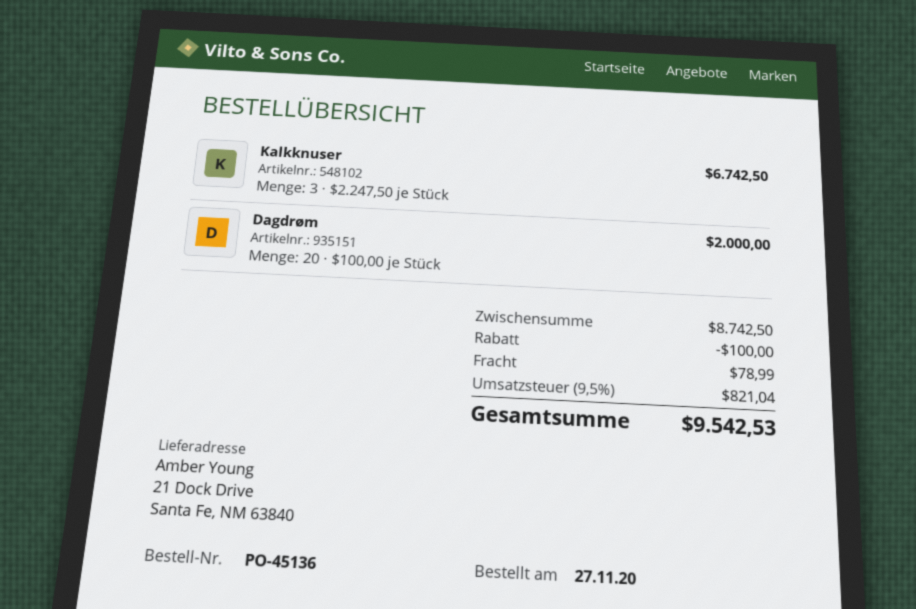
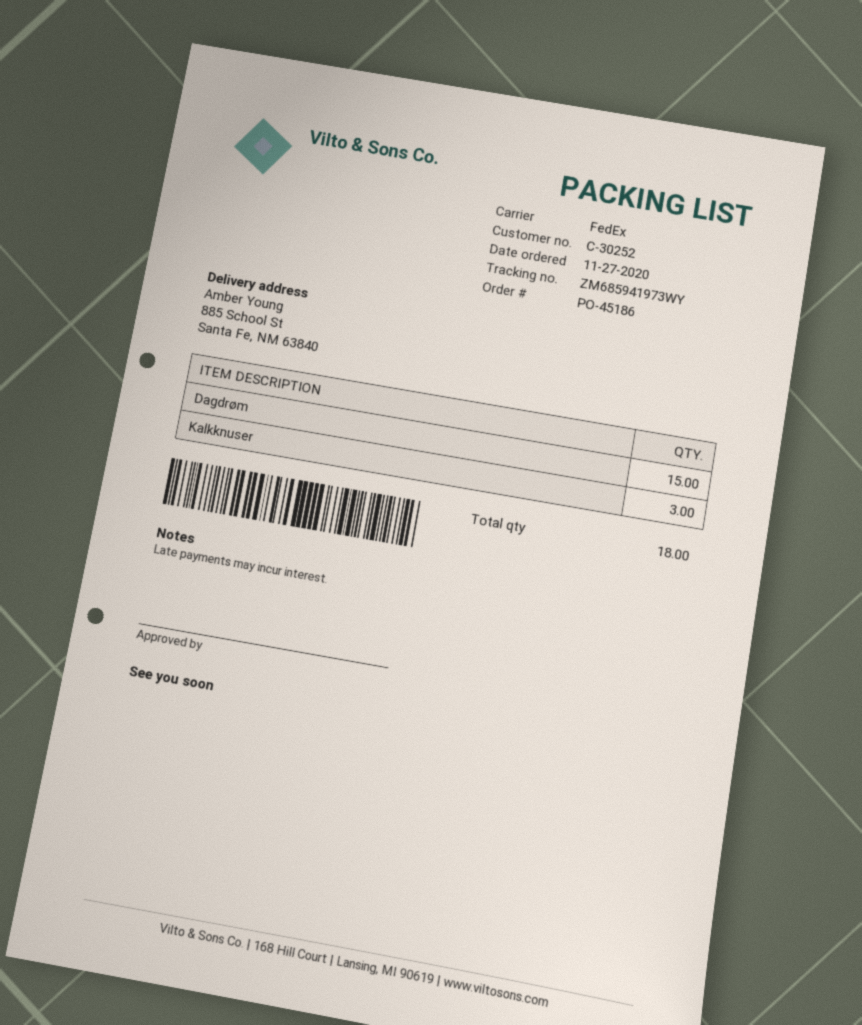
order number: PO-45136 -> PO-45186
ship to: 21 Dock Drive, Santa Fe, NM 63840 -> 885 School St, Santa Fe, NM 63840
Dagdrøm: 20 -> 15

